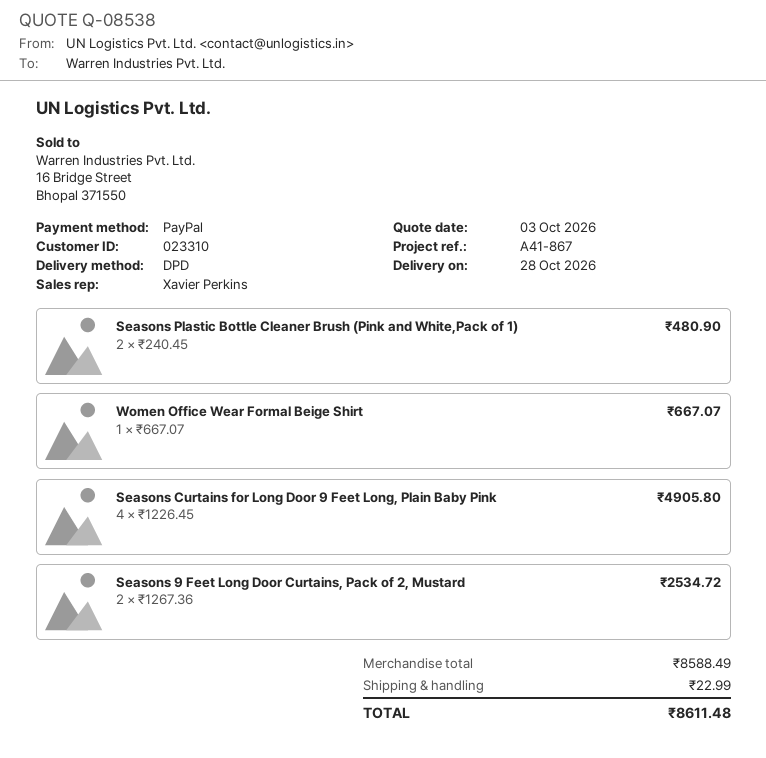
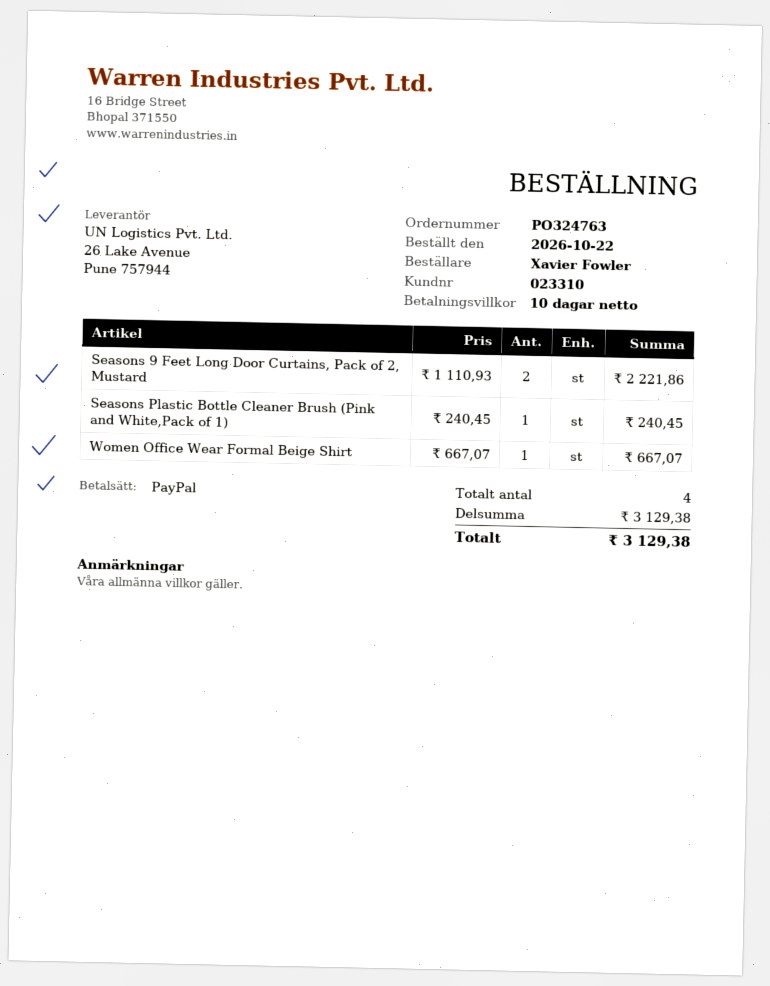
Seasons Plastic Bottle Cleaner Brush (Pink and White,Pack of 1): 2 x 240.45 = 480.90 -> 1 x 240.45 = 240.45
Seasons Curtains for Long Door 9 Feet Long, Plain Baby Pink: 4 x 1226.45 = 4905.80 -> none
Seasons 9 Feet Long Door Curtains, Pack of 2, Mustard: 2 x 1267.36 = 2534.72 -> 2 x 1110.93 = 2221.86
subtotal: 8588.49 -> 3129.38
shipping: 22.99 -> none
total: 8611.48 -> 3129.38

